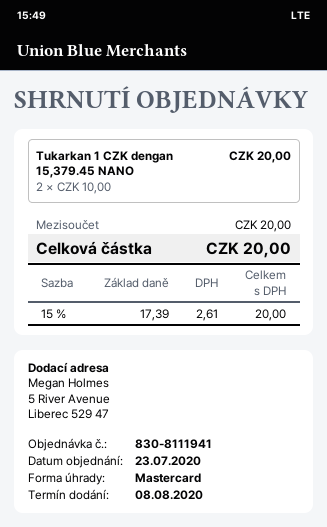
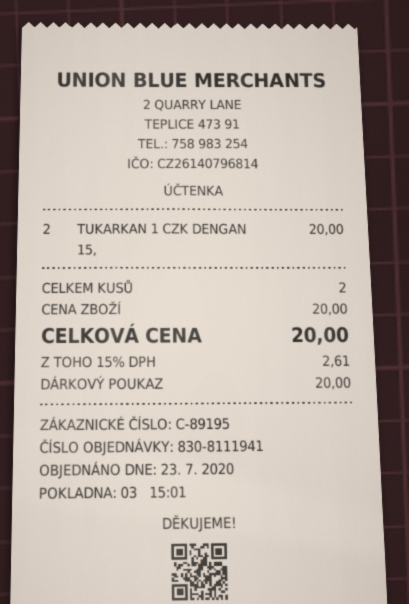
payment method: Mastercard -> gift card

